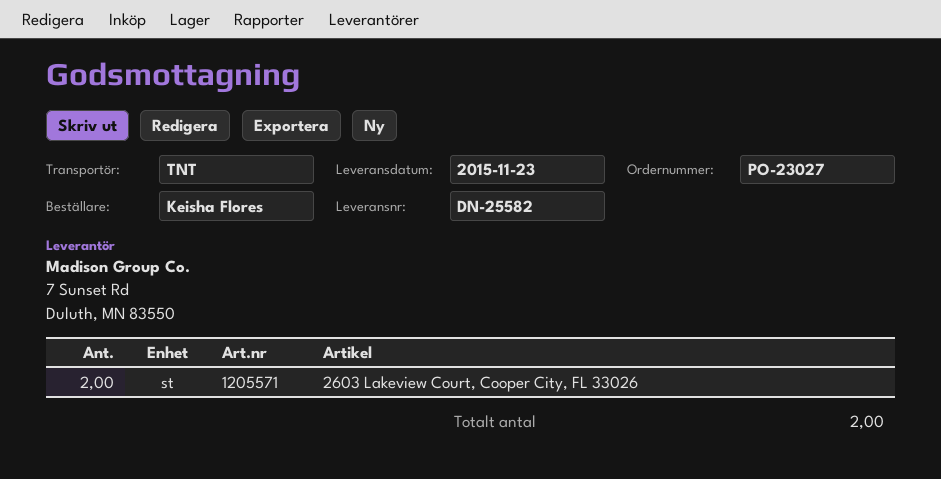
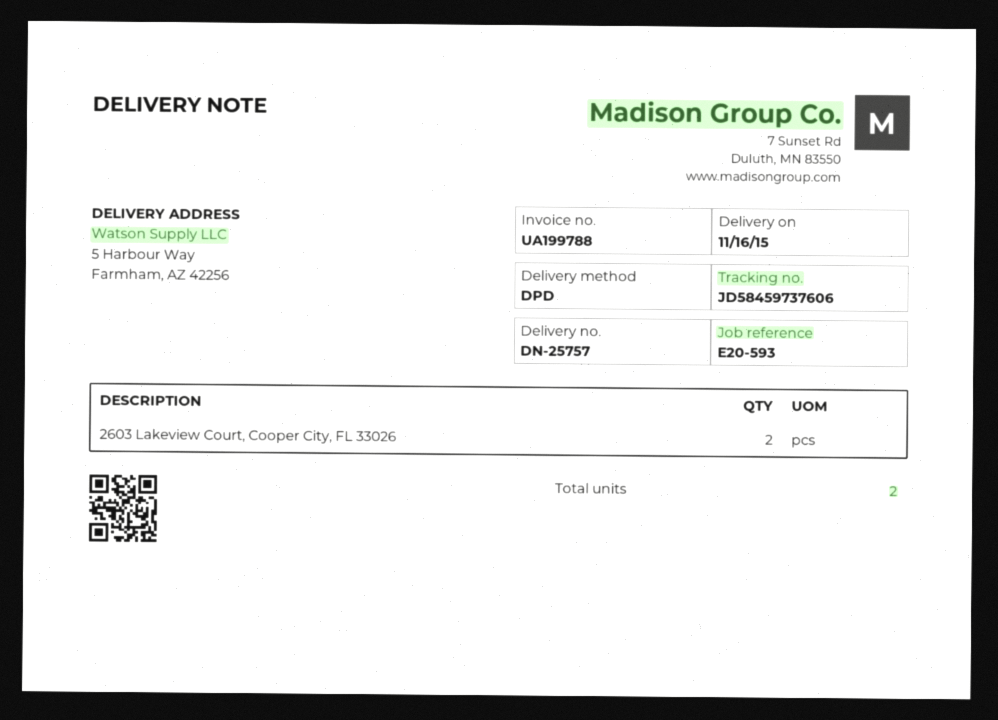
delivery note number: DN-25582 -> DN-25757
delivery date: 2015-11-23 -> 2015-11-16
shipping method: TNT -> DPD

